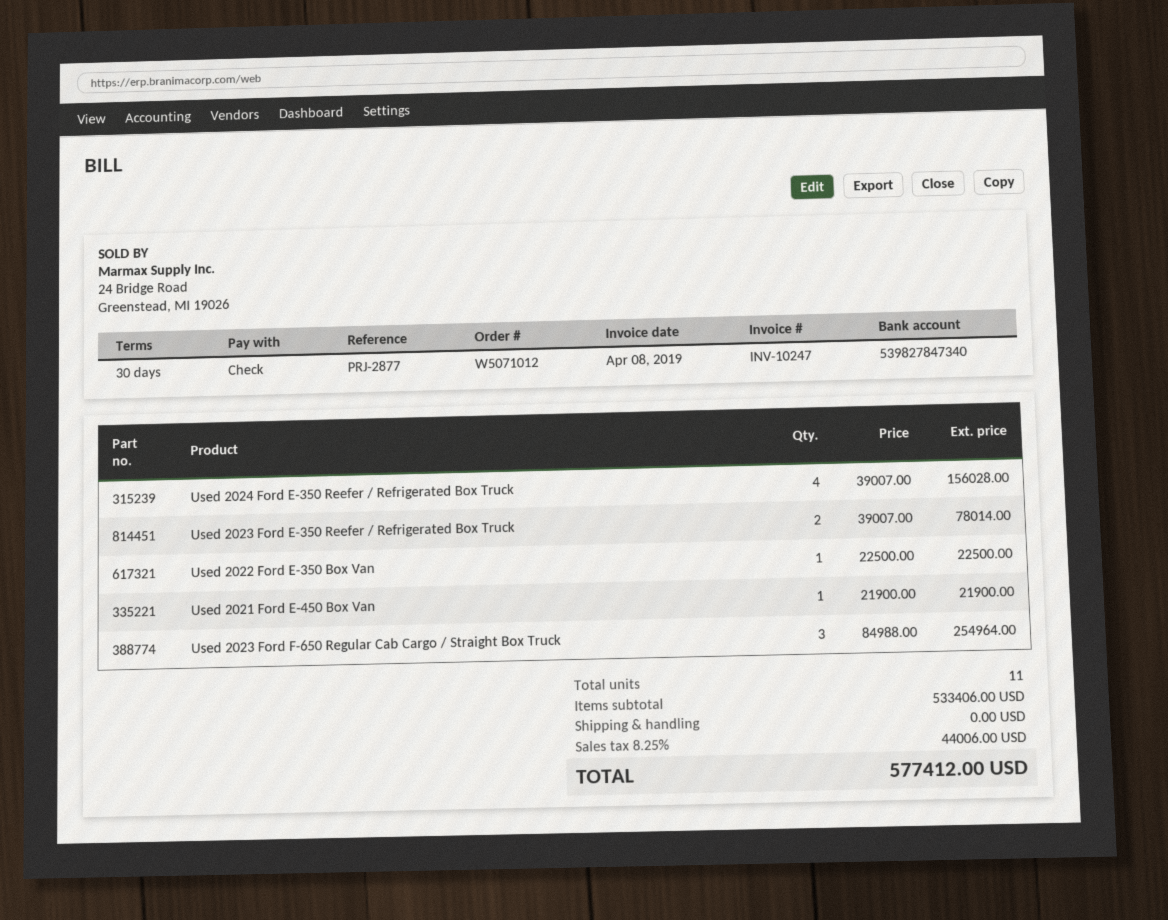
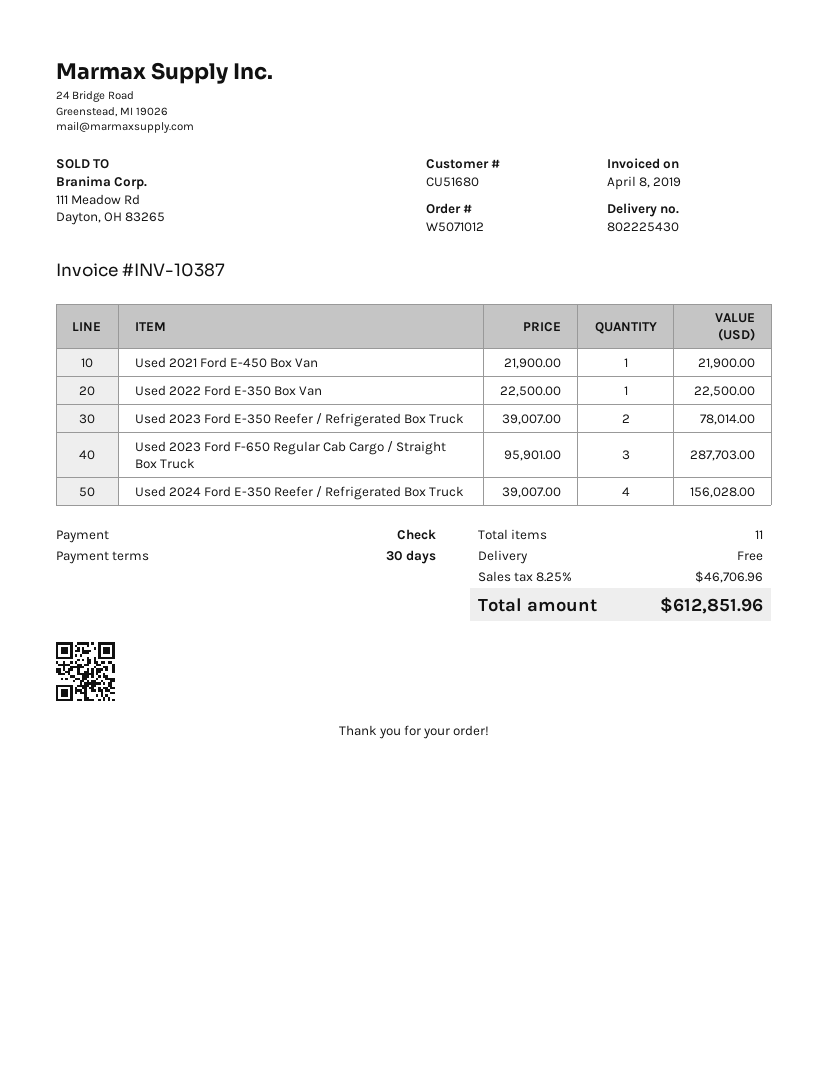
invoice number: INV-10247 -> INV-10387
Used 2023 Ford F-650 Regular Cab Cargo / Straight Box Truck: 3 x 84988.00 = 254964.00 -> 3 x 95901.00 = 287703.00
tax: 8.25% = 44006.00 -> 8.25% = 46706.96
total: 577412.00 -> 612851.96

